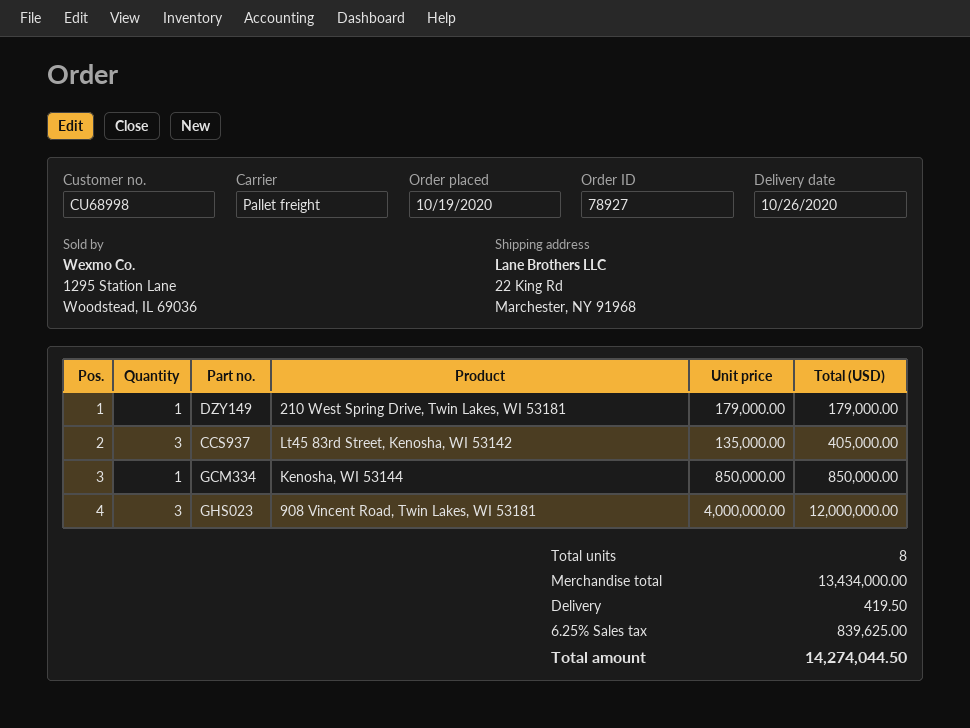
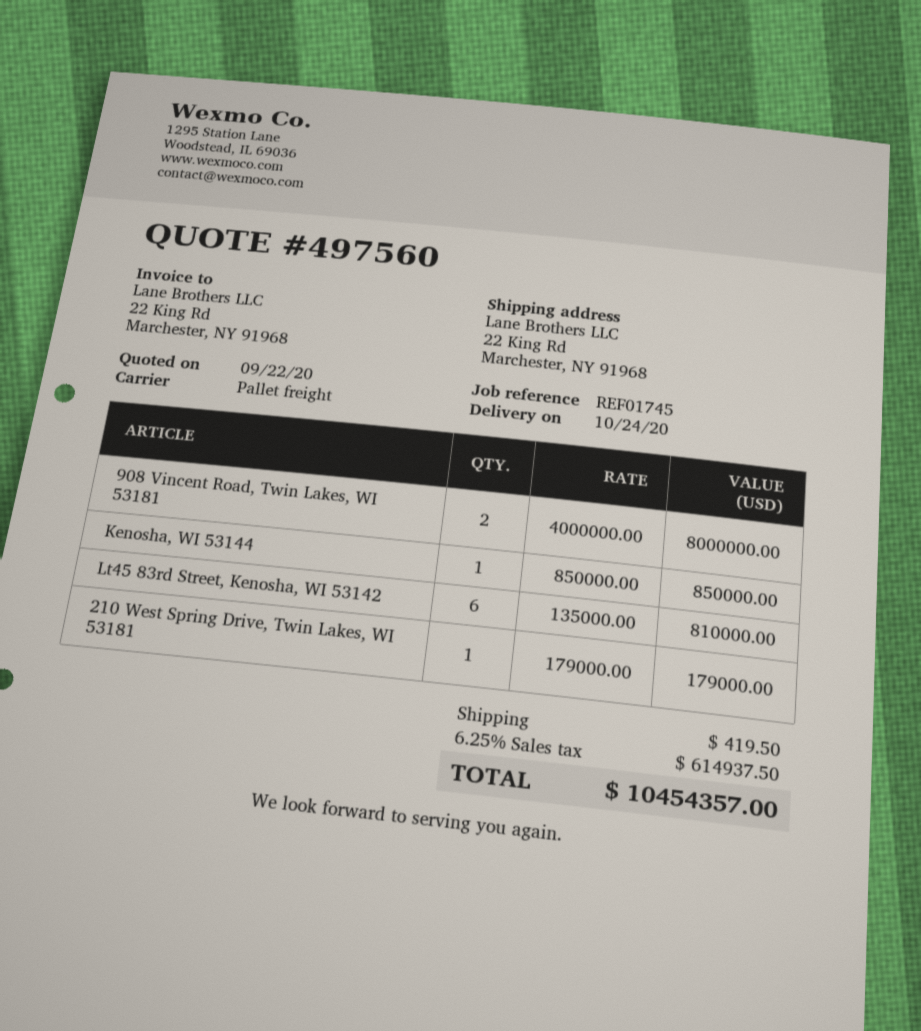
delivery date: 2020-10-26 -> 2020-10-24
Lt45 83rd Street, Kenosha, WI 53142: 3 x 135000.00 = 405000.00 -> 6 x 135000.00 = 810000.00
908 Vincent Road, Twin Lakes, WI 53181: 3 x 4000000.00 = 12000000.00 -> 2 x 4000000.00 = 8000000.00
tax: 6.25% = 839625.00 -> 6.25% = 614937.50
total: 14274044.50 -> 10454357.00

